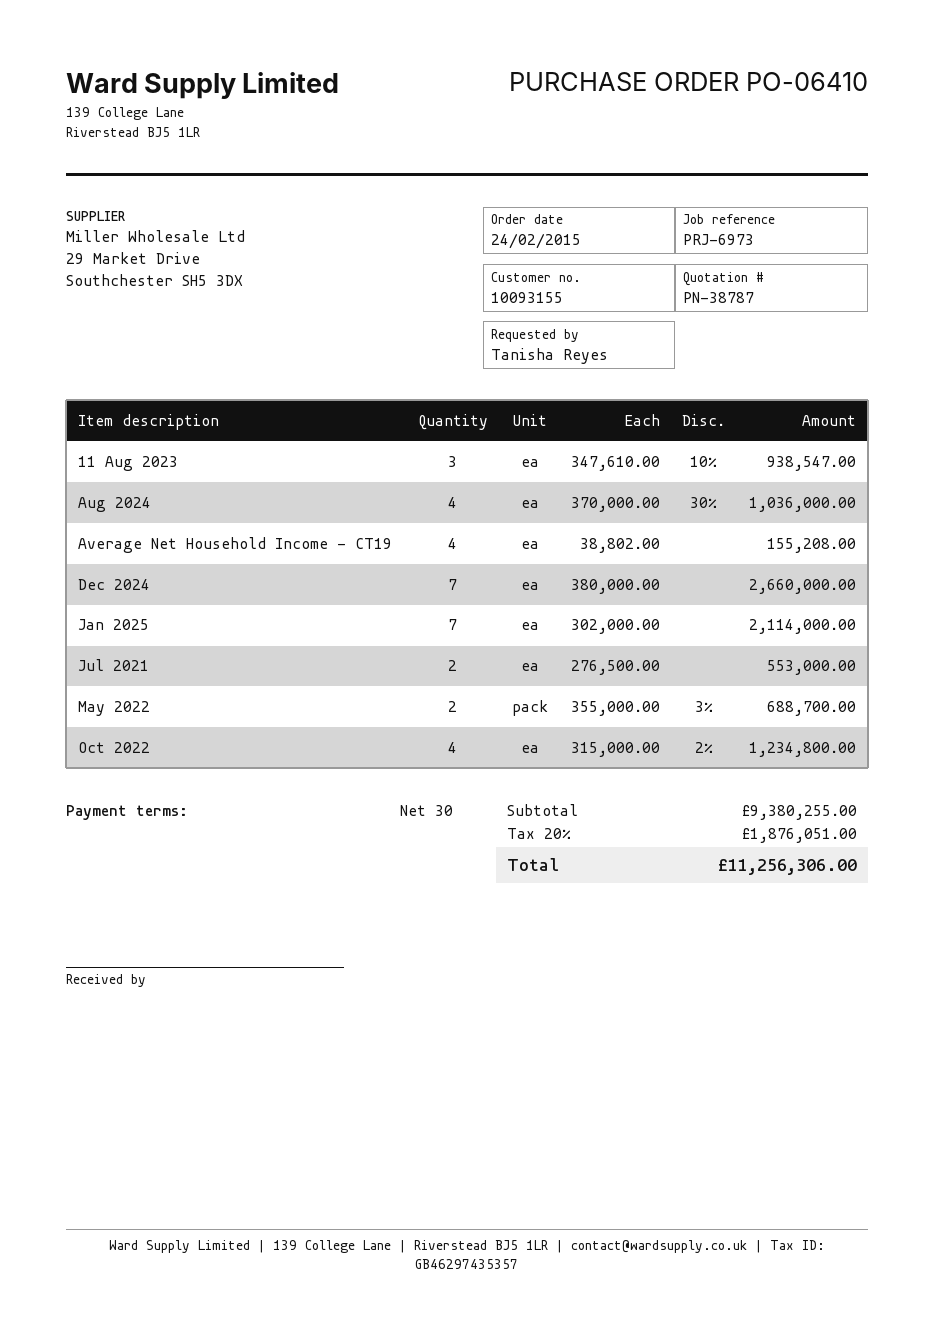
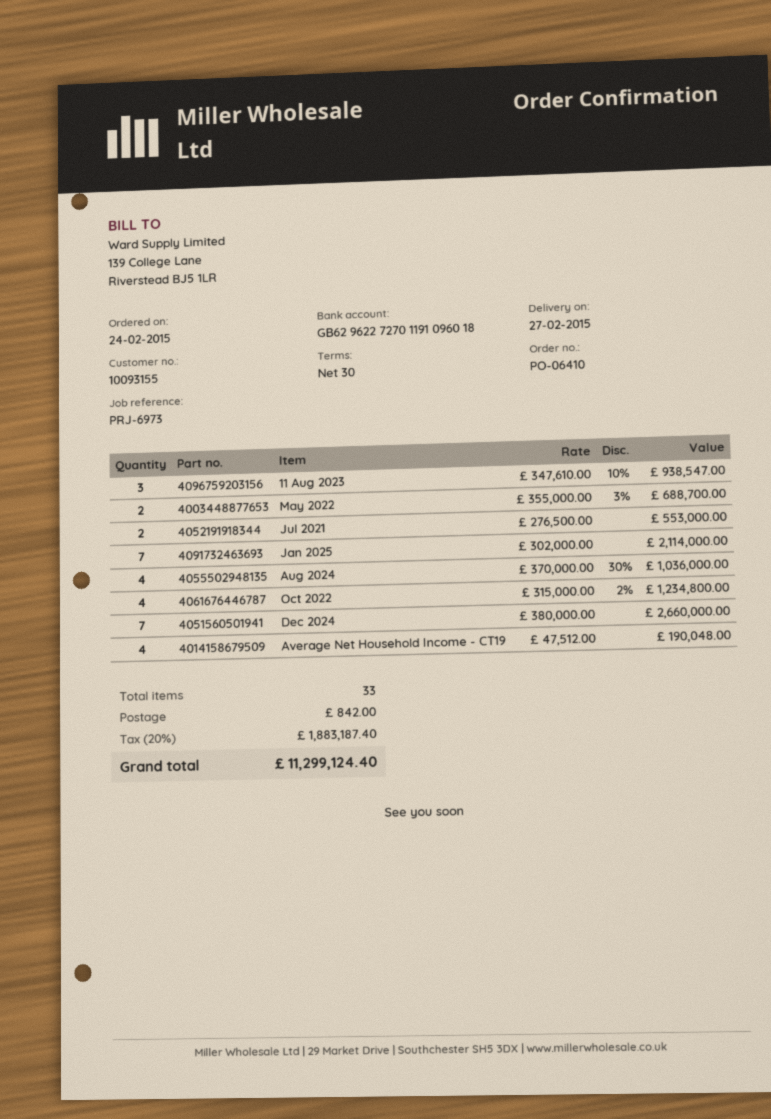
Average Net Household Income - CT19: 4 x 38802.00 = 155208.00 -> 4 x 47512.00 = 190048.00
shipping: none -> 842.00
tax: 20% = 1876051.00 -> 20% = 1883187.40
total: 11256306.00 -> 11299124.40

